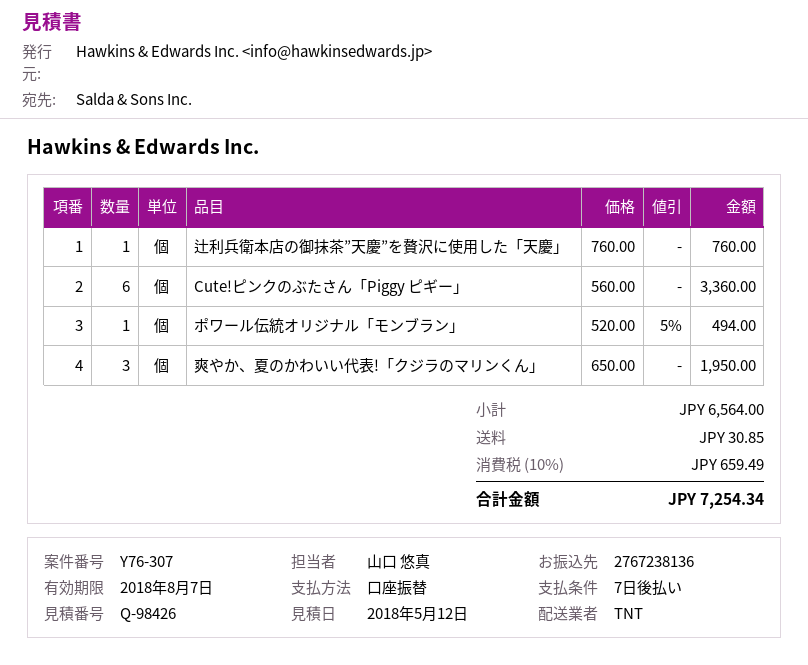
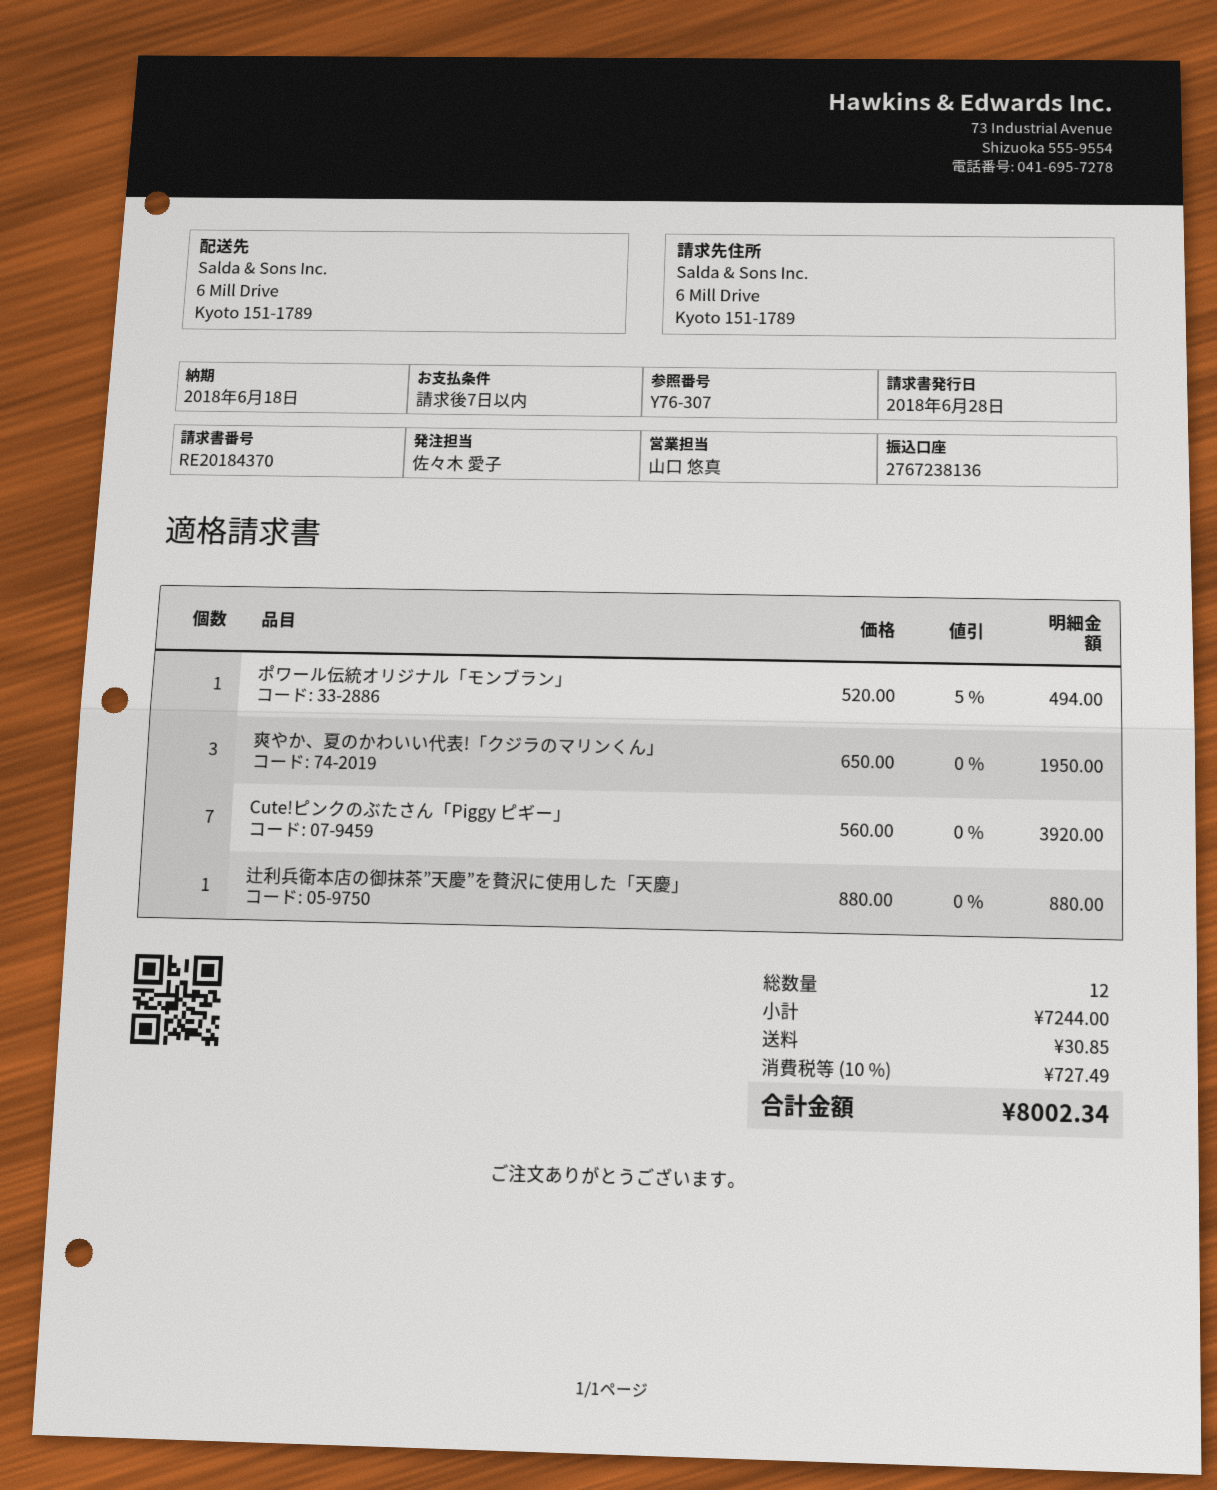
辻利兵衛本店の御抹茶”天慶”を贅沢に使用した「天慶」: 1 x 760.00 = 760.00 -> 1 x 880.00 = 880.00
Cute!ピンクのぶたさん「Piggy ピギー」: 6 x 560.00 = 3360.00 -> 7 x 560.00 = 3920.00
subtotal: 6564.00 -> 7244.00
tax: 10% = 659.49 -> 10% = 727.49
total: 7254.34 -> 8002.34

